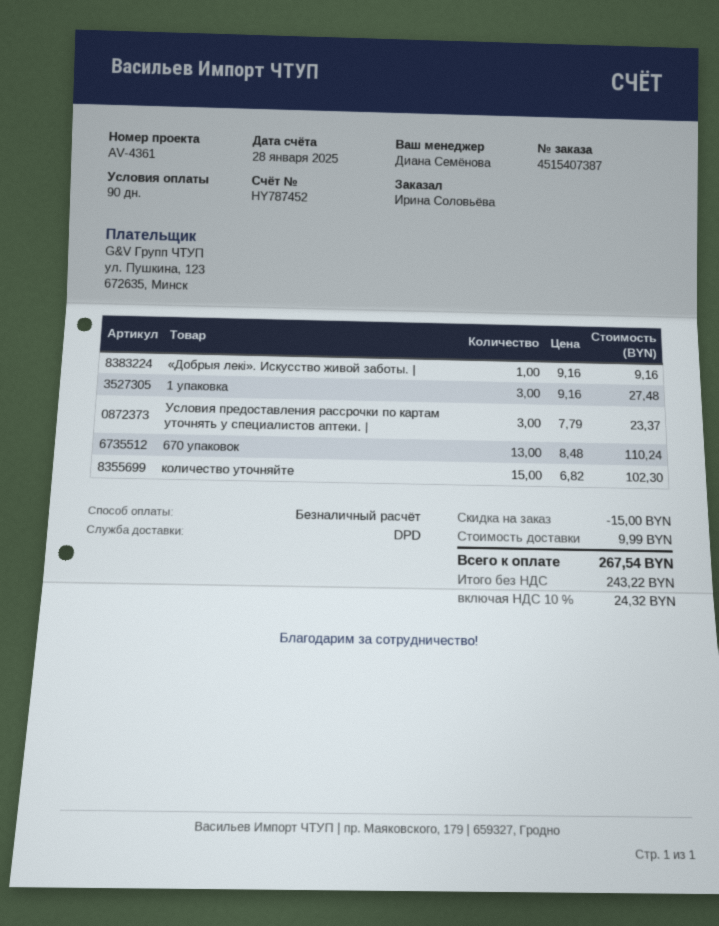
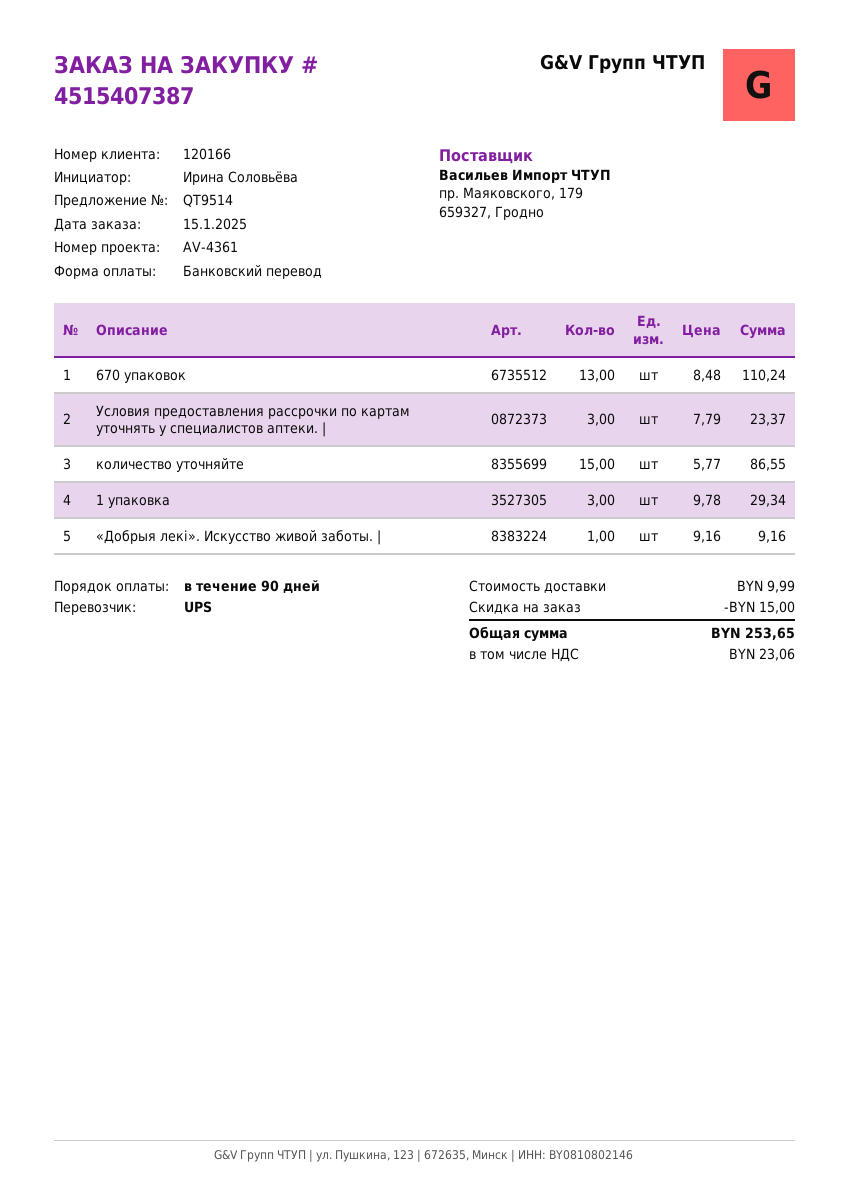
shipping method: DPD -> UPS
1 упаковка: 3 x 9.16 = 27.48 -> 3 x 9.78 = 29.34
количество уточняйте: 15 x 6.82 = 102.30 -> 15 x 5.77 = 86.55
tax: 24.32 -> 23.06
total: 267.54 -> 253.65

